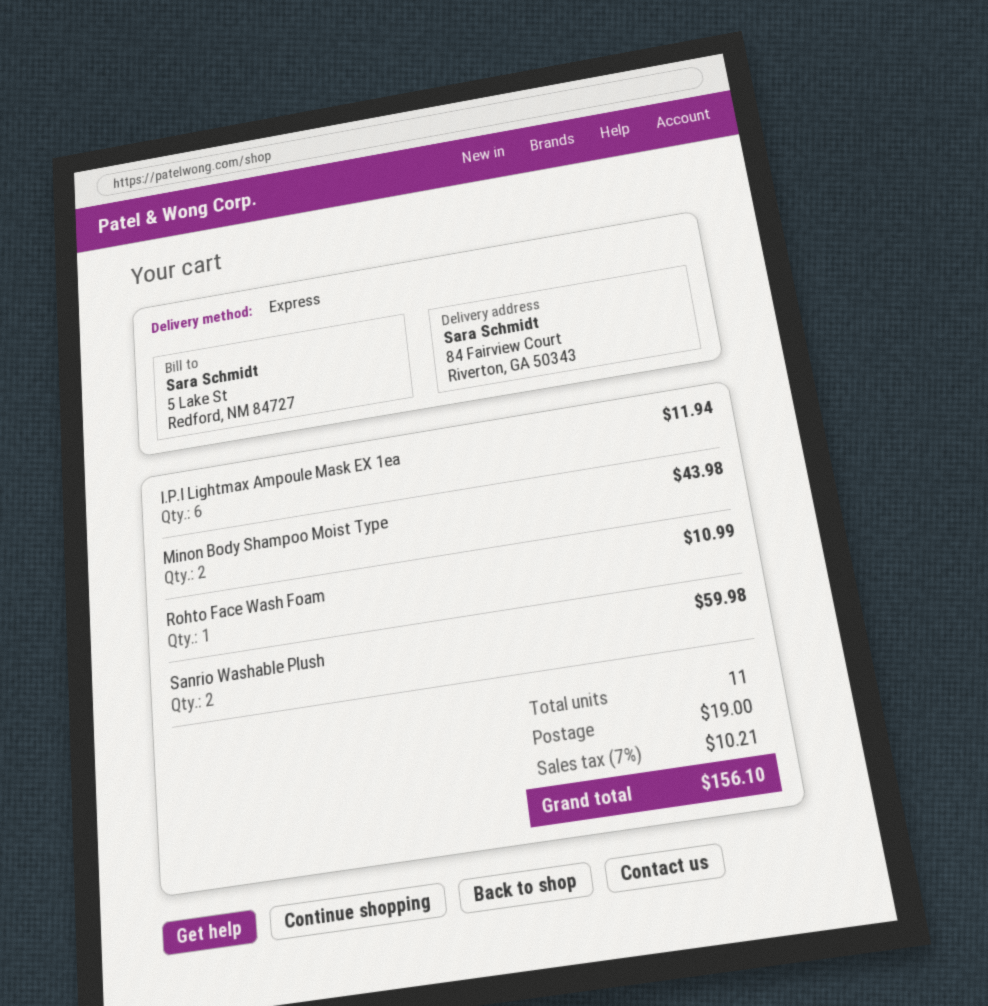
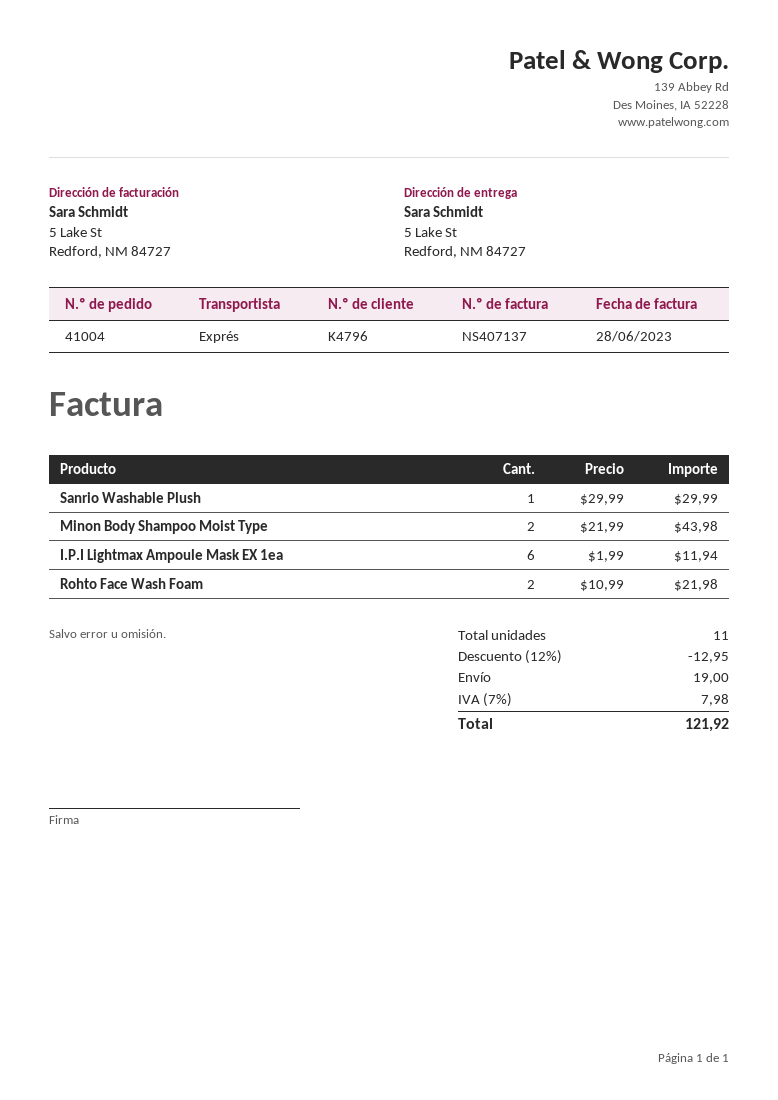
ship to: 84 Fairview Court, Riverton, GA 50343 -> 5 Lake St, Redford, NM 84727
Rohto Face Wash Foam: 1 for 10.99 -> 2 for 21.98
Sanrio Washable Plush: 2 for 59.98 -> 1 for 29.99
discount: none -> 12% = 12.95
tax: 7% = 10.21 -> 7% = 7.98
total: 156.10 -> 121.92

